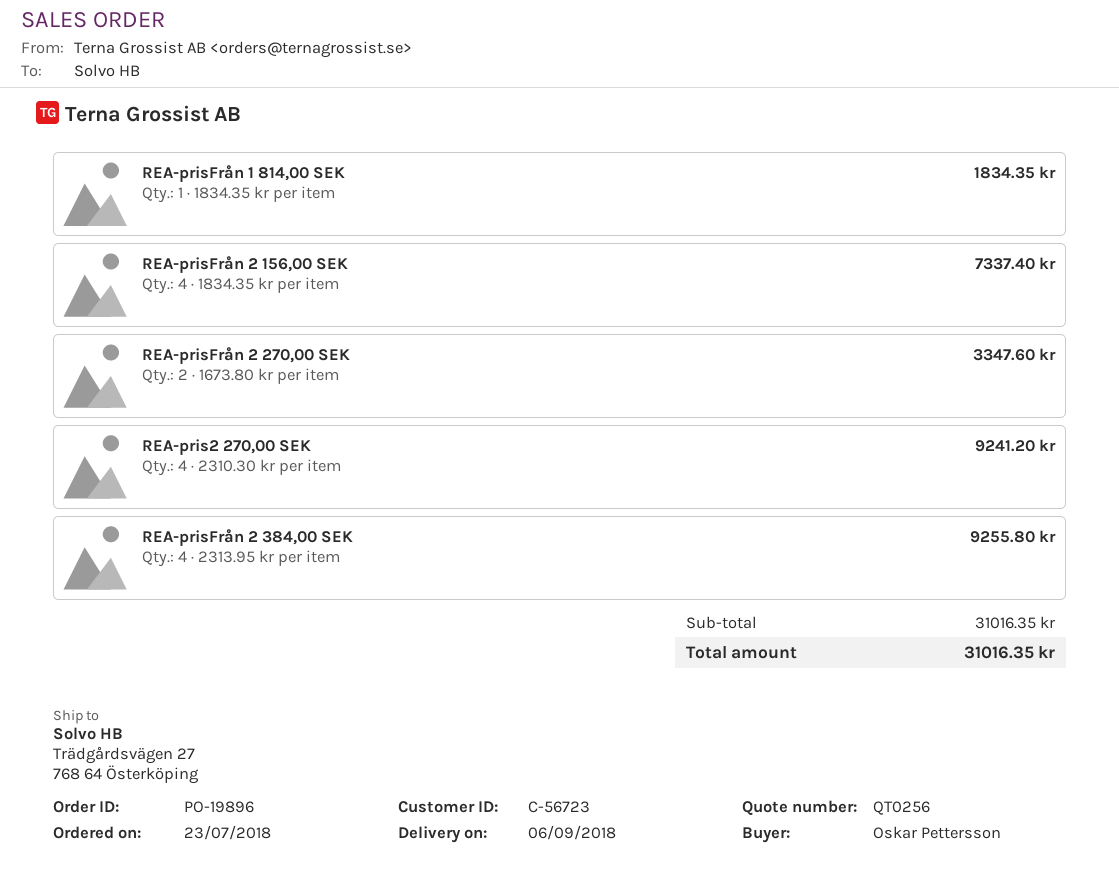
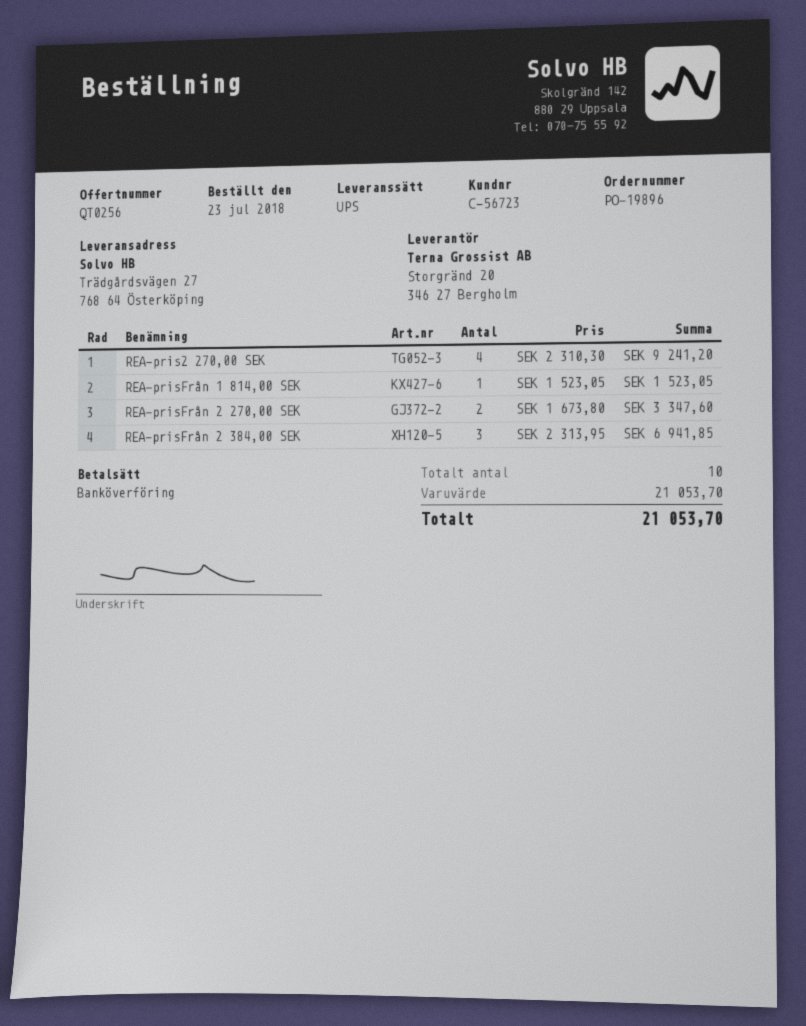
REA-prisFrån 1 814,00 SEK: 1 x 1834.35 = 1834.35 -> 1 x 1523.05 = 1523.05
REA-prisFrån 2 156,00 SEK: 4 x 1834.35 = 7337.40 -> none
REA-prisFrån 2 384,00 SEK: 4 x 2313.95 = 9255.80 -> 3 x 2313.95 = 6941.85
subtotal: 31016.35 -> 21053.70
total: 31016.35 -> 21053.70

